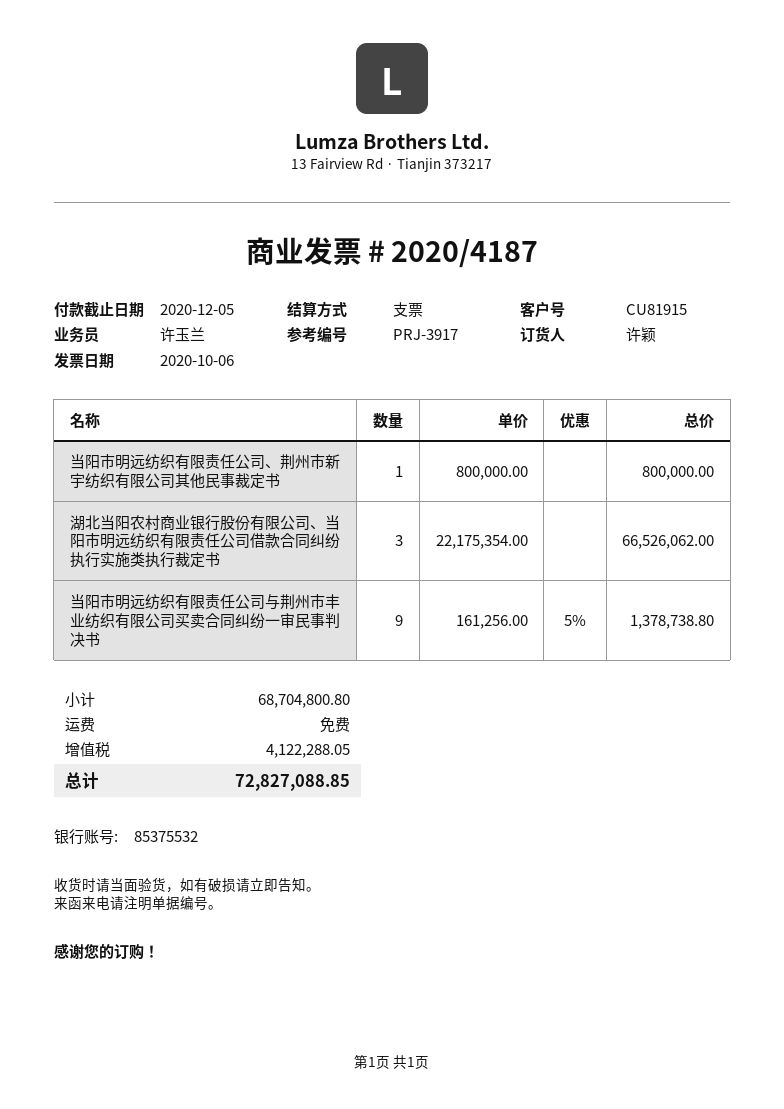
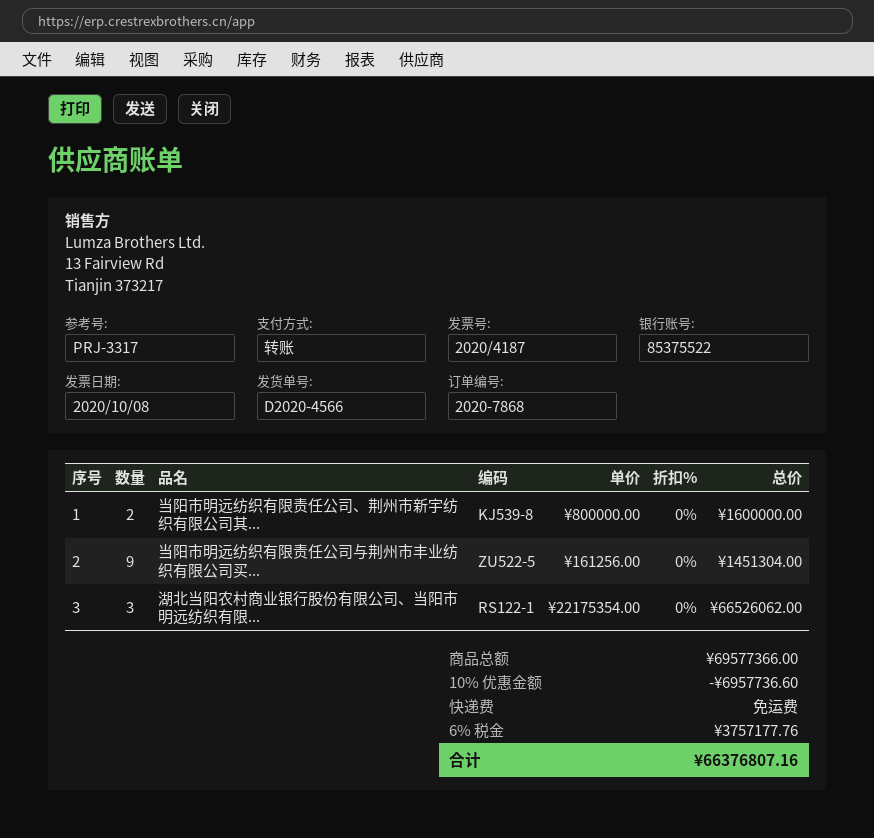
invoice date: 2020-10-06 -> 2020-10-08
reference: PRJ-3917 -> PRJ-3317
payment method: cheque -> bank transfer
bank account: 85375532 -> 85375522
当阳市明远纺织有限责任公司、荆州市新宇纺织有限公司其他民事裁定书: 1 x 800000.00 = 800000.00 -> 2 x 800000.00 = 1600000.00
当阳市明远纺织有限责任公司与荆州市丰业纺织有限公司买卖合同纠纷一审民事判决书: 9 x 161256.00 - 5% = 1378738.80 -> 9 x 161256.00 = 1451304.00
subtotal: 68704800.80 -> 69577366.00
discount: none -> 10% = 6957736.60
tax: 4122288.05 -> 3757177.76
total: 72827088.85 -> 66376807.16

